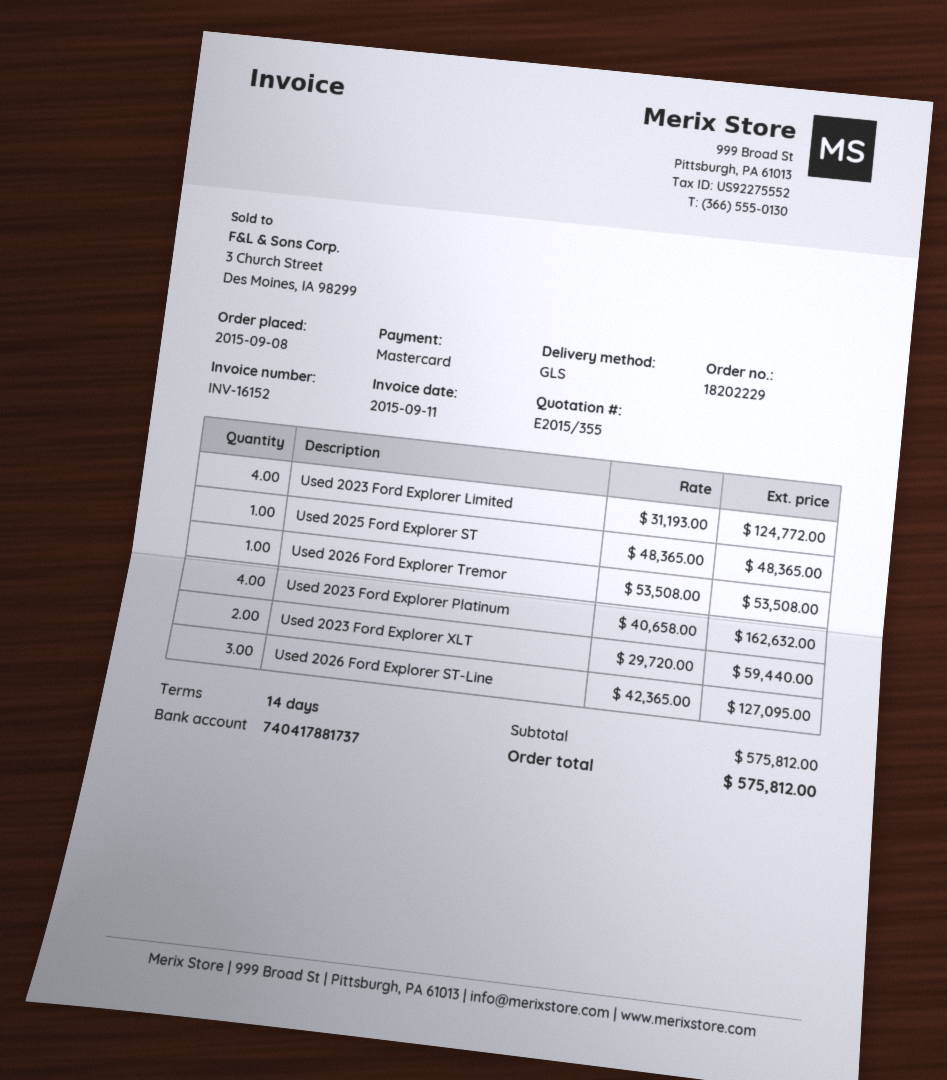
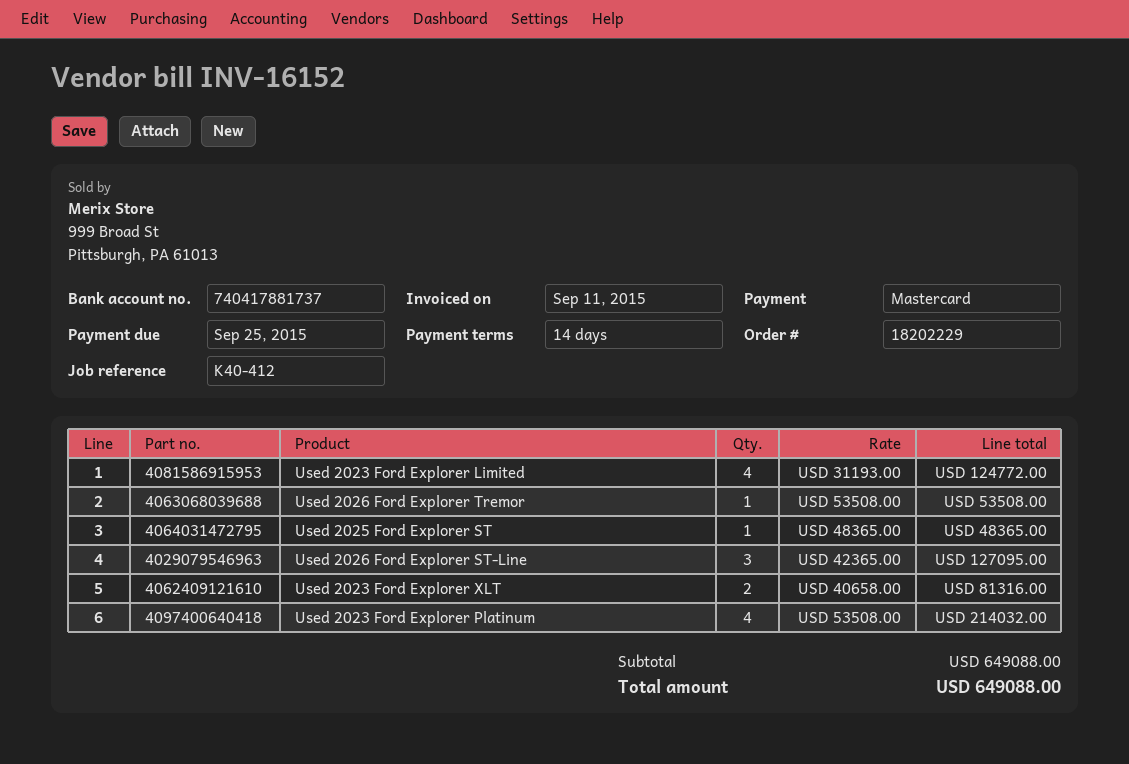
Used 2023 Ford Explorer Platinum: 4 x 40658.00 = 162632.00 -> 4 x 53508.00 = 214032.00
Used 2023 Ford Explorer XLT: 2 x 29720.00 = 59440.00 -> 2 x 40658.00 = 81316.00
subtotal: 575812.00 -> 649088.00
total: 575812.00 -> 649088.00

